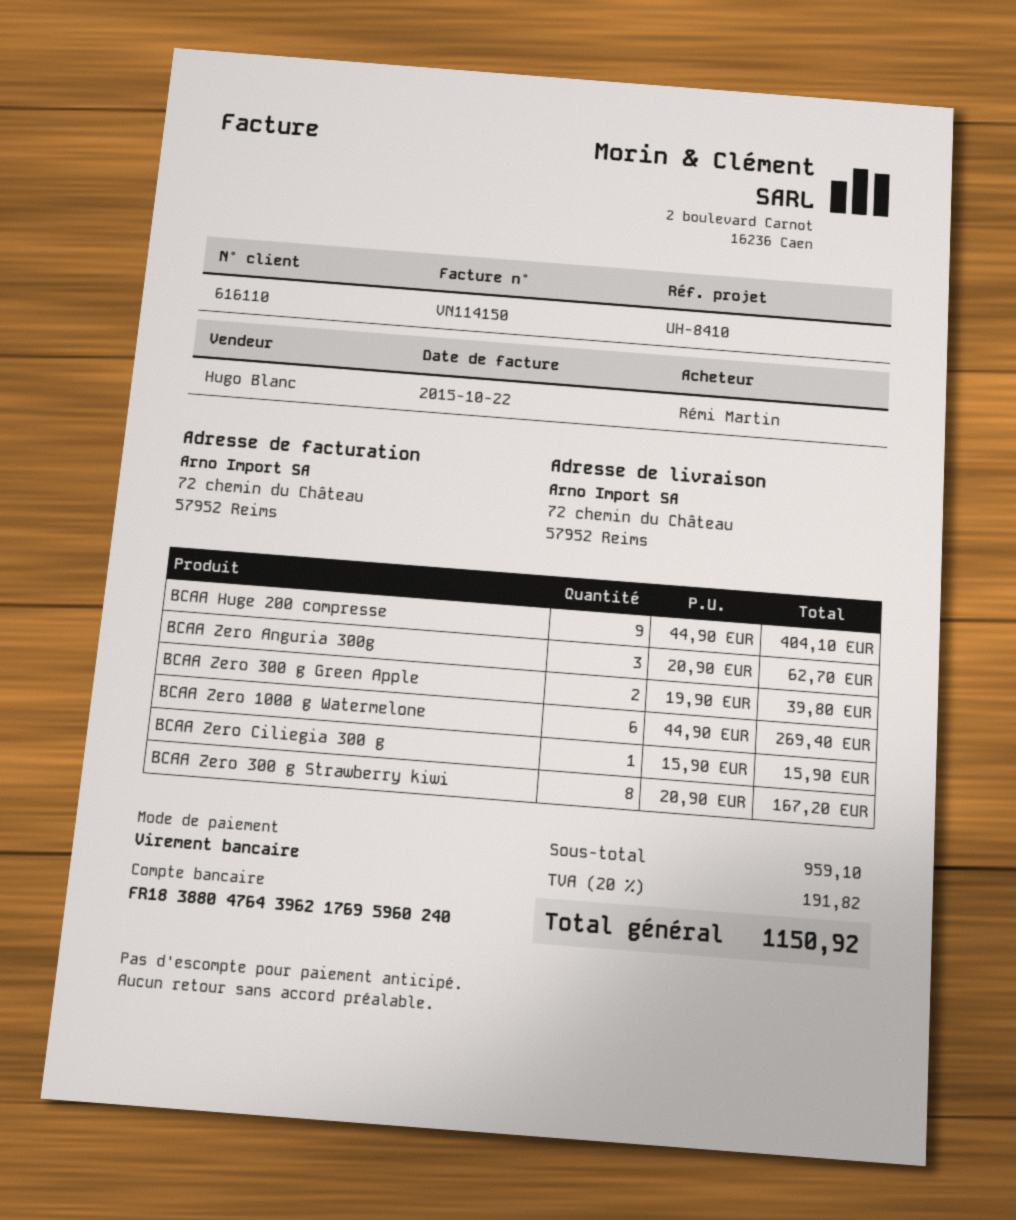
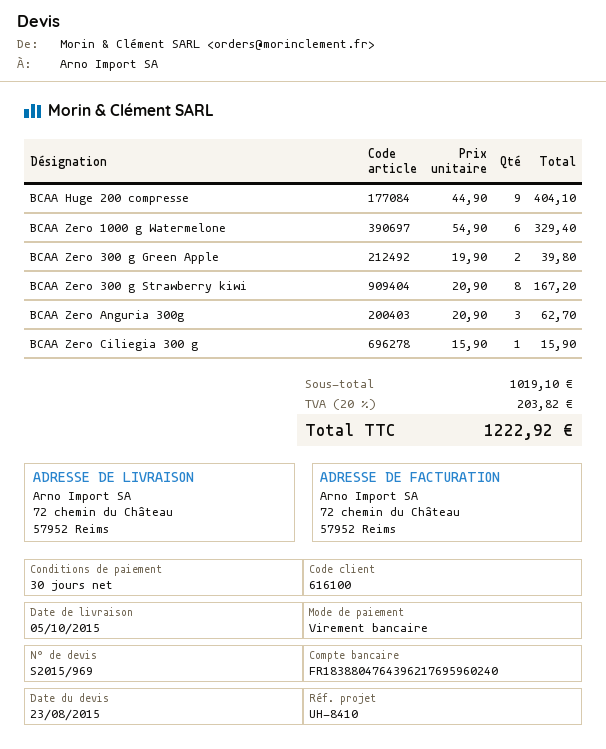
customer number: 616110 -> 616100
BCAA Zero 1000 g Watermelone: 6 x 44.90 = 269.40 -> 6 x 54.90 = 329.40
subtotal: 959.10 -> 1019.10
tax: 20% = 191.82 -> 20% = 203.82
total: 1150.92 -> 1222.92

